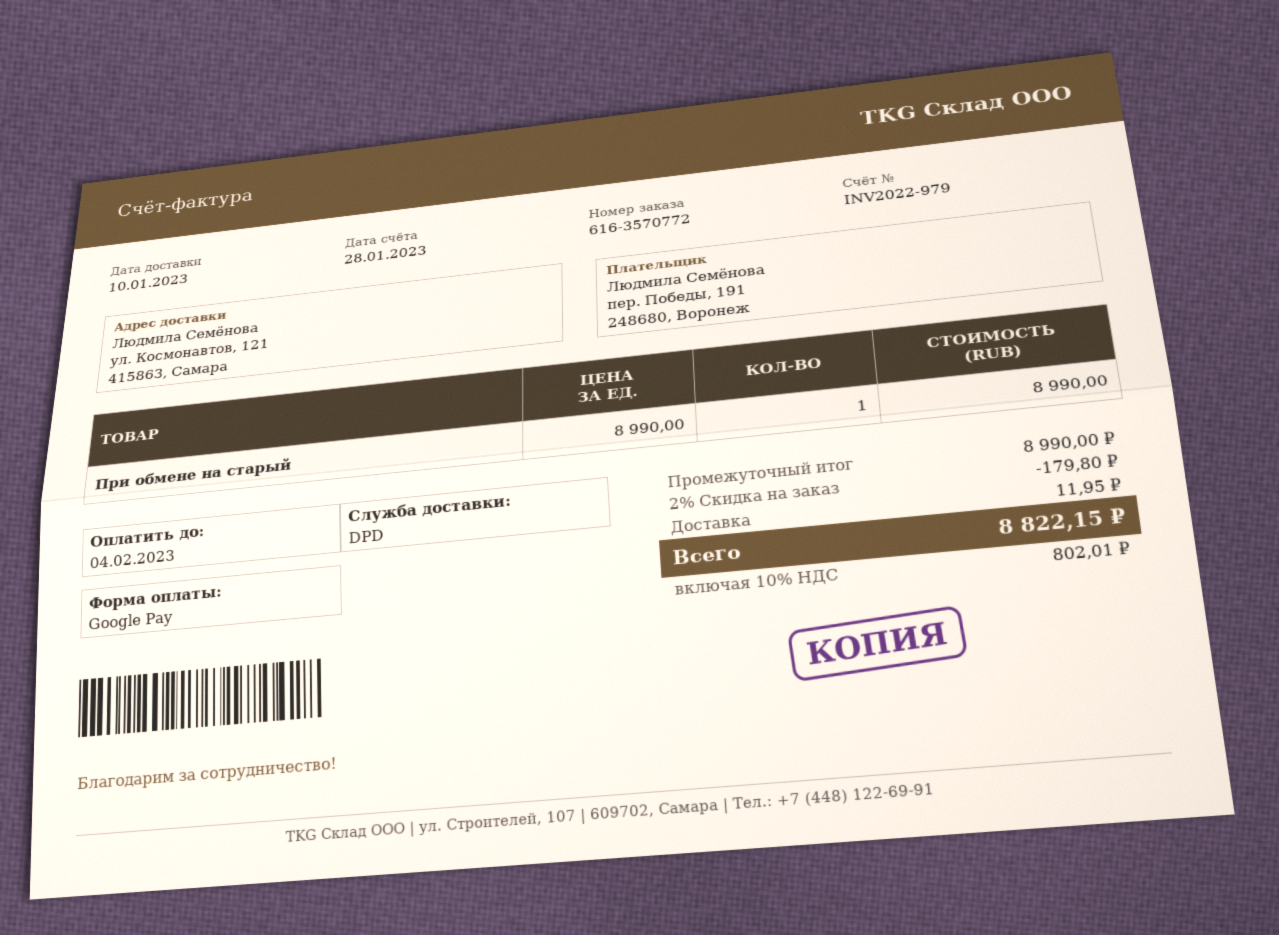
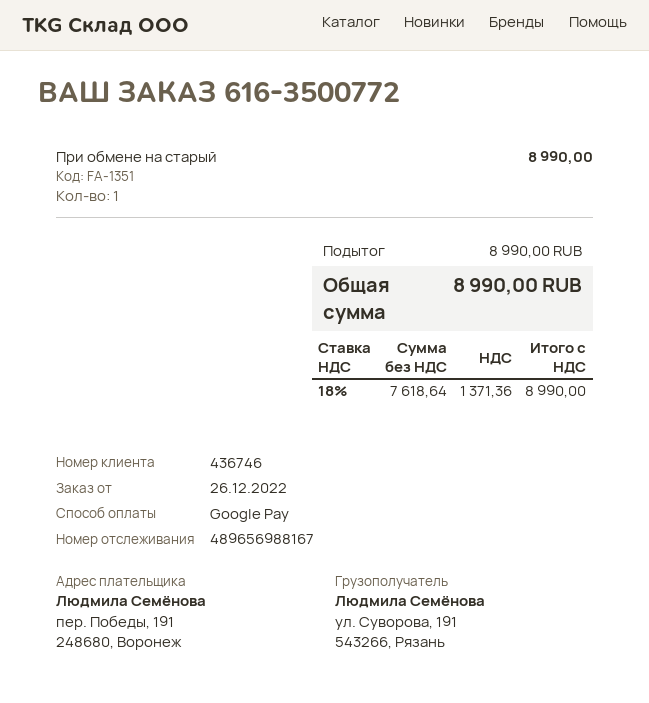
order number: 616-3570772 -> 616-3500772
ship to: ул. Космонавтов, 121, 415863, Самара -> ул. Суворова, 191, 543266, Рязань
discount: 2% = 179.80 -> none
shipping: 11.95 -> none
tax: 10% = 802.01 -> 18% = 1371.36
total: 8822.15 -> 8990.00

